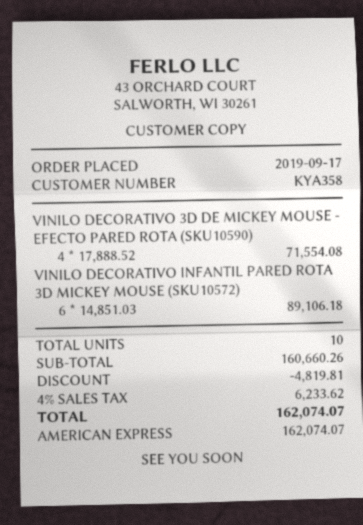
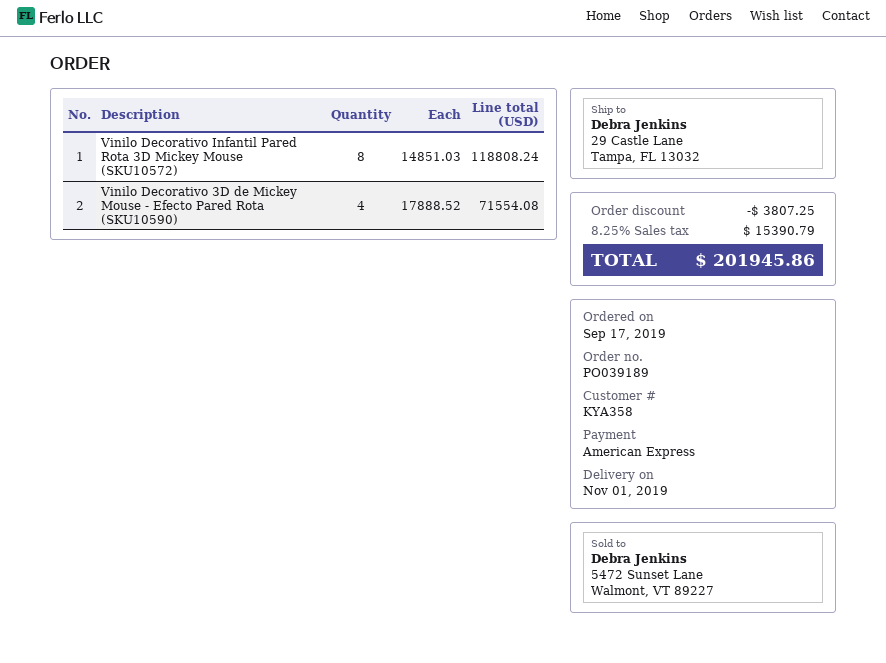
VINILO DECORATIVO INFANTIL PARED ROTA 3D MICKEY MOUSE (SKU10572): 6 x 14851.03 = 89106.18 -> 8 x 14851.03 = 118808.24
discount: 4819.81 -> 3807.25
tax: 4% = 6233.62 -> 8.25% = 15390.79
total: 162074.07 -> 201945.86

